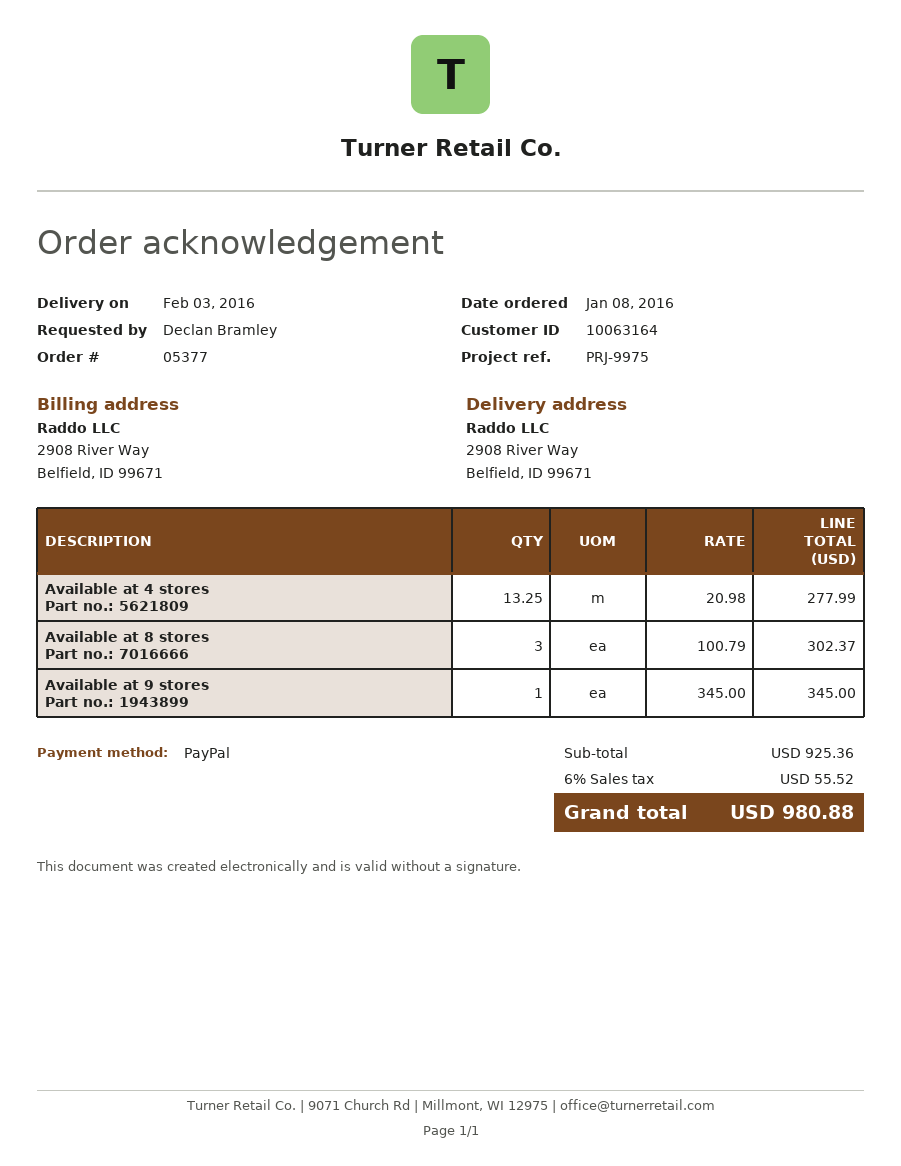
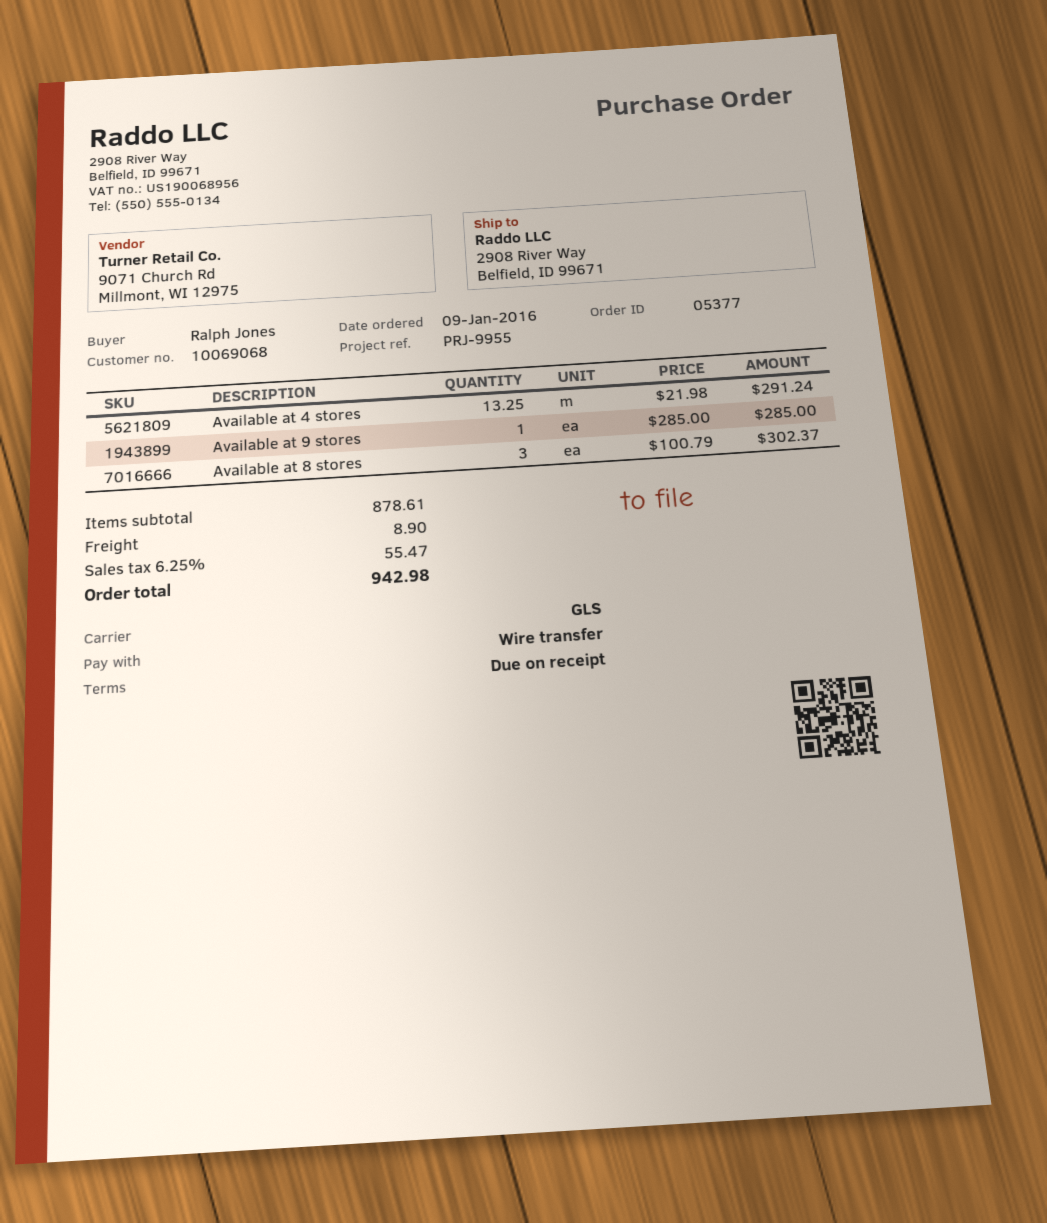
order date: 2016-01-08 -> 2016-01-09
customer number: 10063164 -> 10069068
reference: PRJ-9975 -> PRJ-9955
ordered by: Declan Bramley -> Ralph Jones
payment method: PayPal -> bank transfer
Available at 4 stores: 13.25 x 20.98 = 277.99 -> 13.25 x 21.98 = 291.24
Available at 9 stores: 1 x 345.00 = 345.00 -> 1 x 285.00 = 285.00
subtotal: 925.36 -> 878.61
shipping: none -> 8.90
tax: 6% = 55.52 -> 6.25% = 55.47
total: 980.88 -> 942.98

